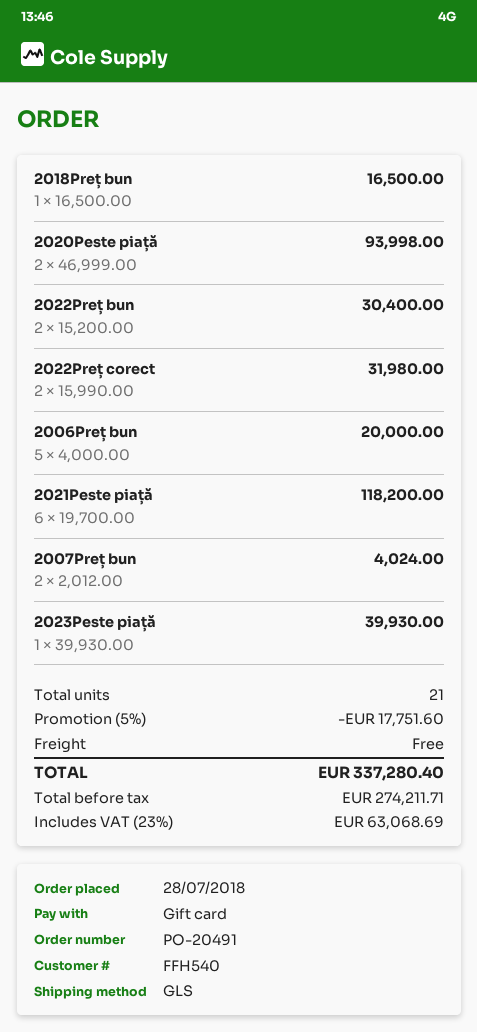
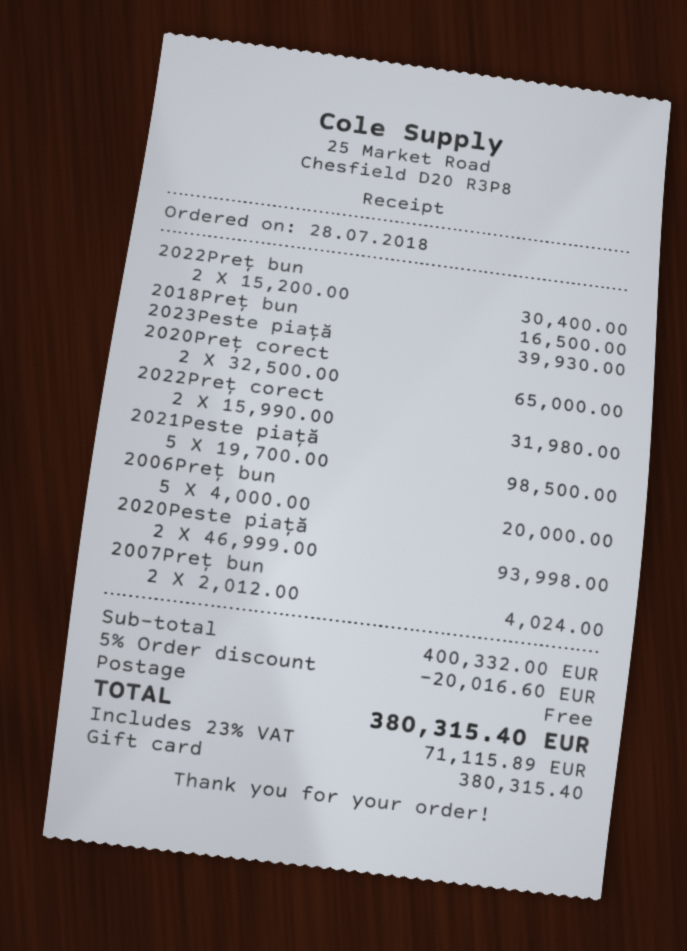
2021Peste piață: 6 x 19700.00 = 118200.00 -> 5 x 19700.00 = 98500.00
2020Preț corect: none -> 2 x 32500.00 = 65000.00
discount: 5% = 17751.60 -> 5% = 20016.60
tax: 23% = 63068.69 -> 23% = 71115.89
total: 337280.40 -> 380315.40

